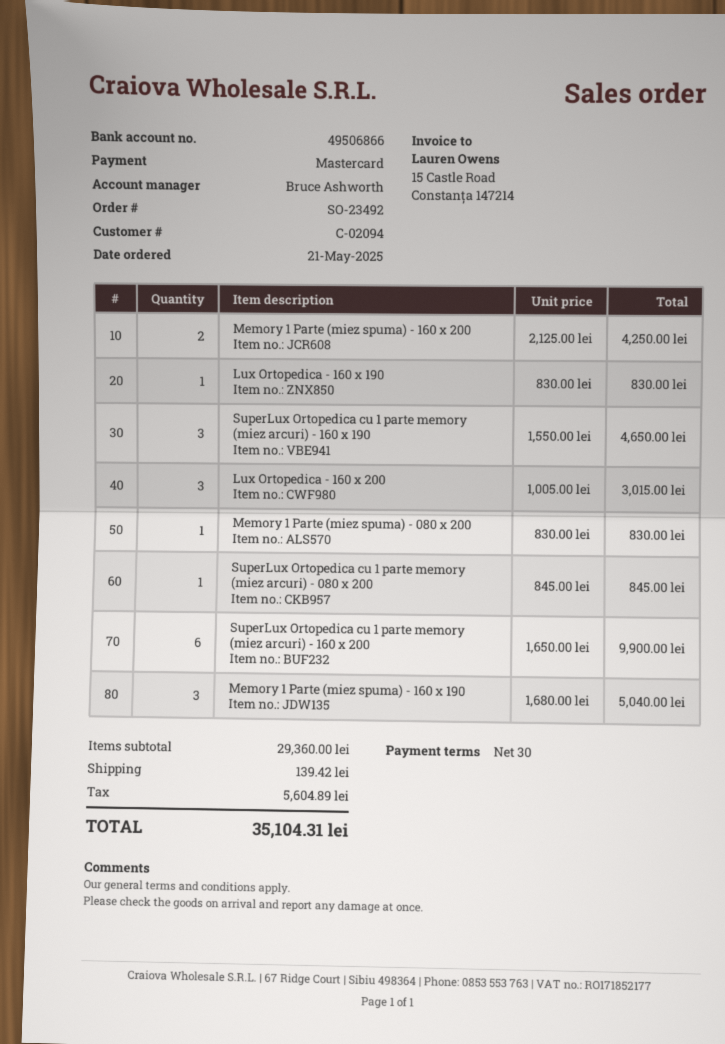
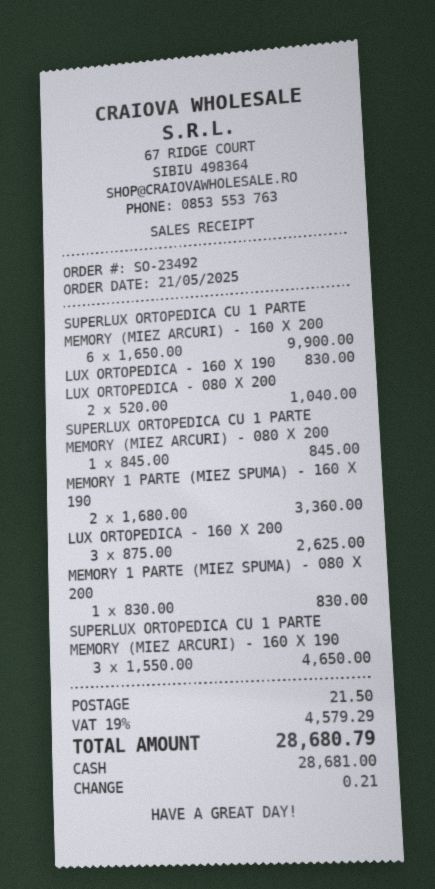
payment method: Mastercard -> cash
Memory 1 Parte (miez spuma) - 160 x 200: 2 x 2125.00 = 4250.00 -> none
Lux Ortopedica - 160 x 200: 3 x 1005.00 = 3015.00 -> 3 x 875.00 = 2625.00
Memory 1 Parte (miez spuma) - 160 x 190: 3 x 1680.00 = 5040.00 -> 2 x 1680.00 = 3360.00
LUX ORTOPEDICA - 080 X 200: none -> 2 x 520.00 = 1040.00
shipping: 139.42 -> 21.50
tax: 5604.89 -> 4579.29
total: 35104.31 -> 28680.79

